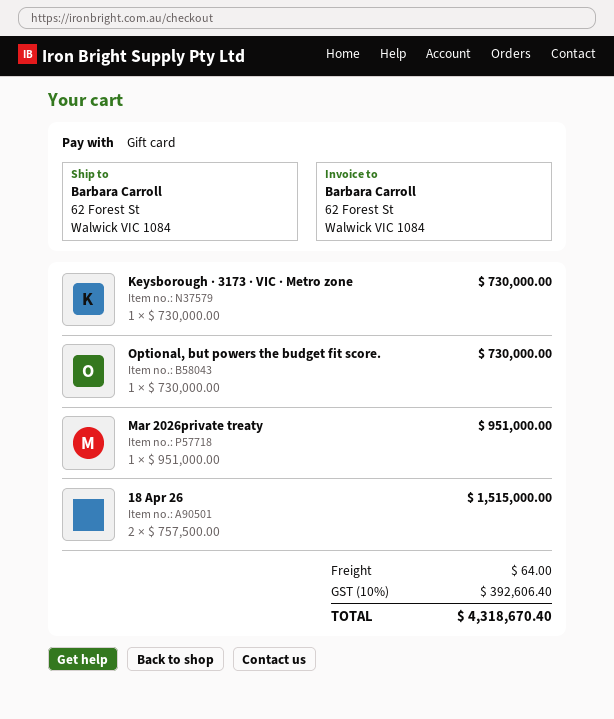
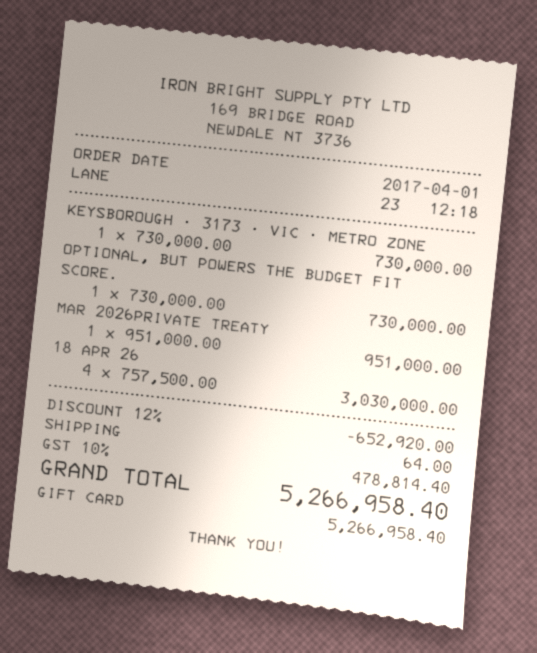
18 Apr 26: 2 x 757500.00 = 1515000.00 -> 4 x 757500.00 = 3030000.00
discount: none -> 12% = 652920.00
tax: 10% = 392606.40 -> 10% = 478814.40
total: 4318670.40 -> 5266958.40

